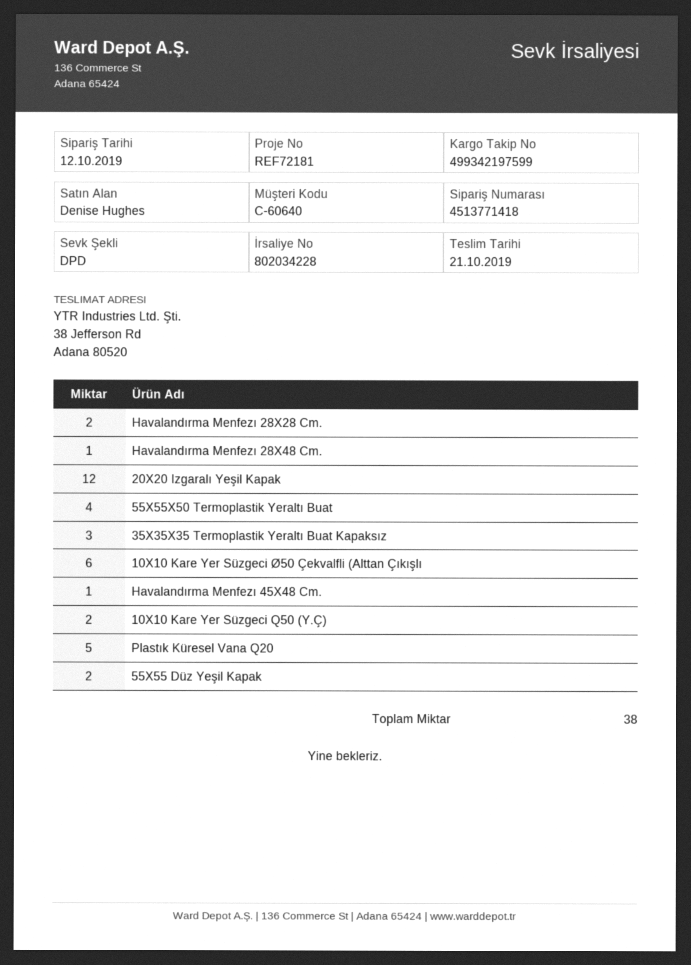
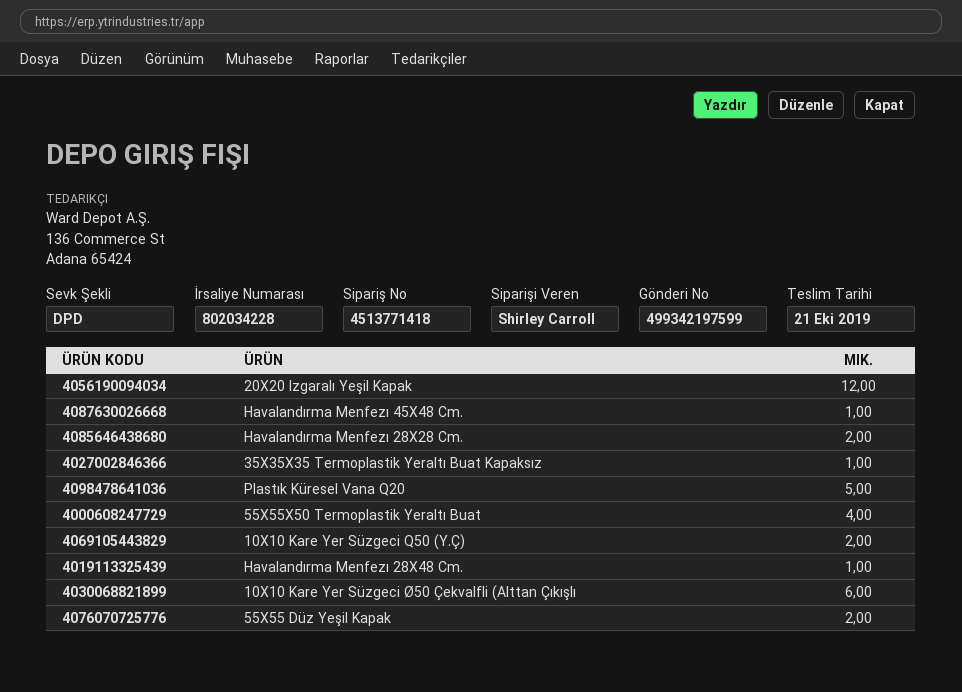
ordered by: Denise Hughes -> Shirley Carroll
35X35X35 Termoplastik Yeraltı Buat Kapaksız: 3 -> 1

